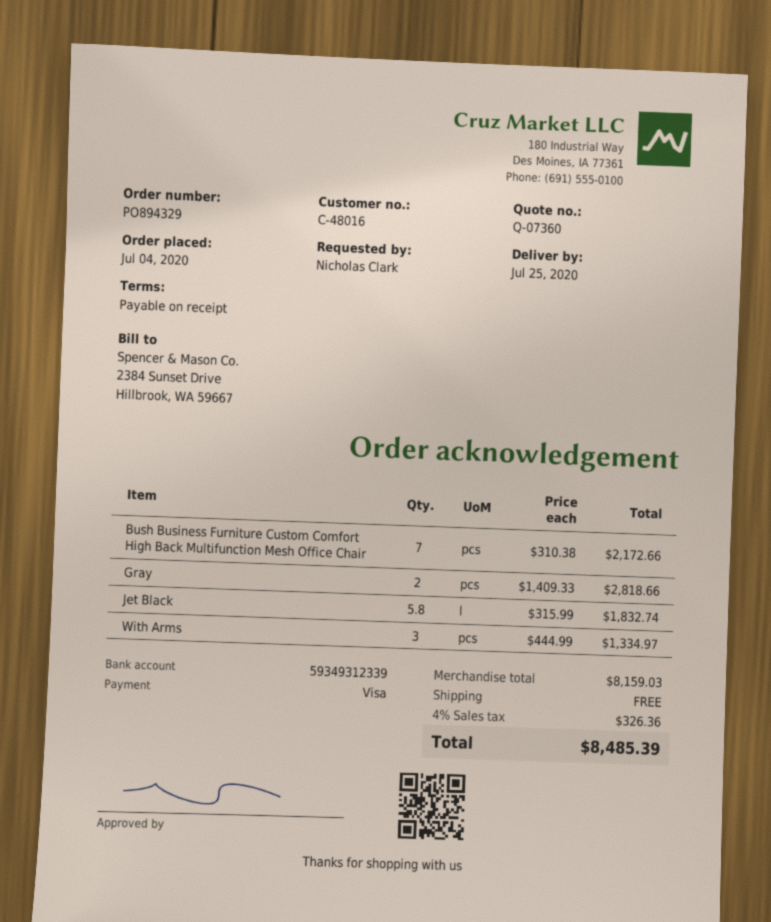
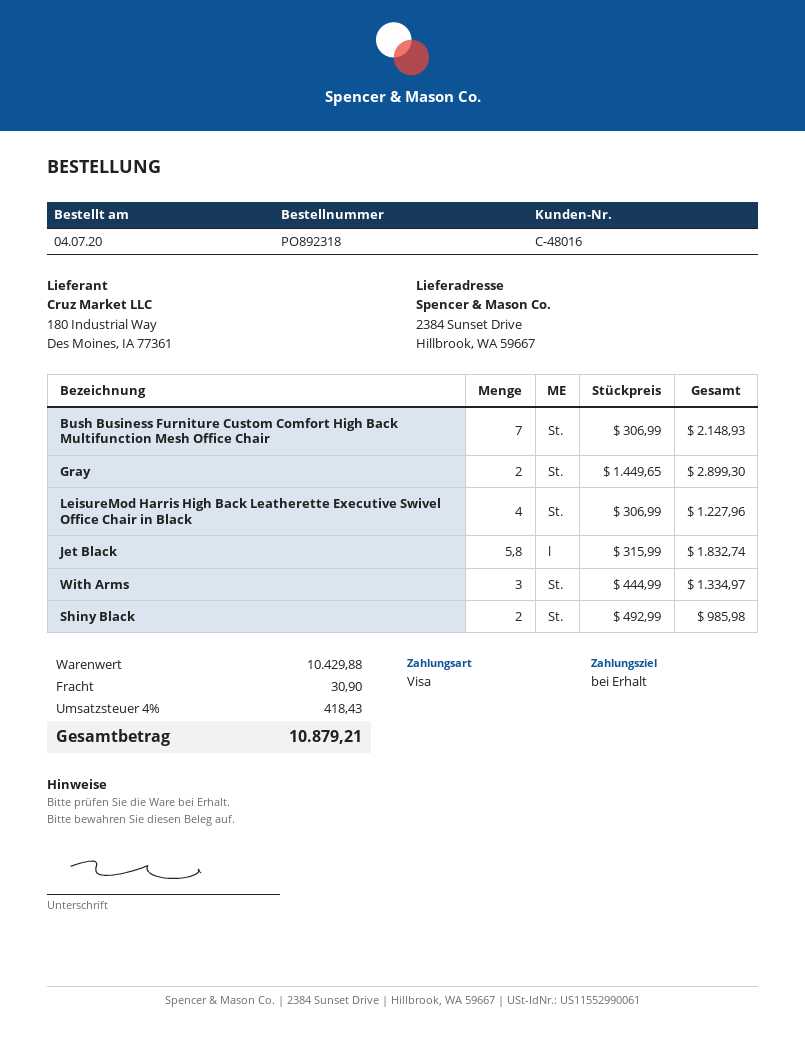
order number: PO894329 -> PO892318
Bush Business Furniture Custom Comfort High Back Multifunction Mesh Office Chair: 7 x 310.38 = 2172.66 -> 7 x 306.99 = 2148.93
Gray: 2 x 1409.33 = 2818.66 -> 2 x 1449.65 = 2899.30
LeisureMod Harris High Back Leatherette Executive Swivel Office Chair in Black: none -> 4 x 306.99 = 1227.96
Shiny Black: none -> 2 x 492.99 = 985.98
subtotal: 8159.03 -> 10429.88
shipping: 0.00 -> 30.90
tax: 4% = 326.36 -> 4% = 418.43
total: 8485.39 -> 10879.21

